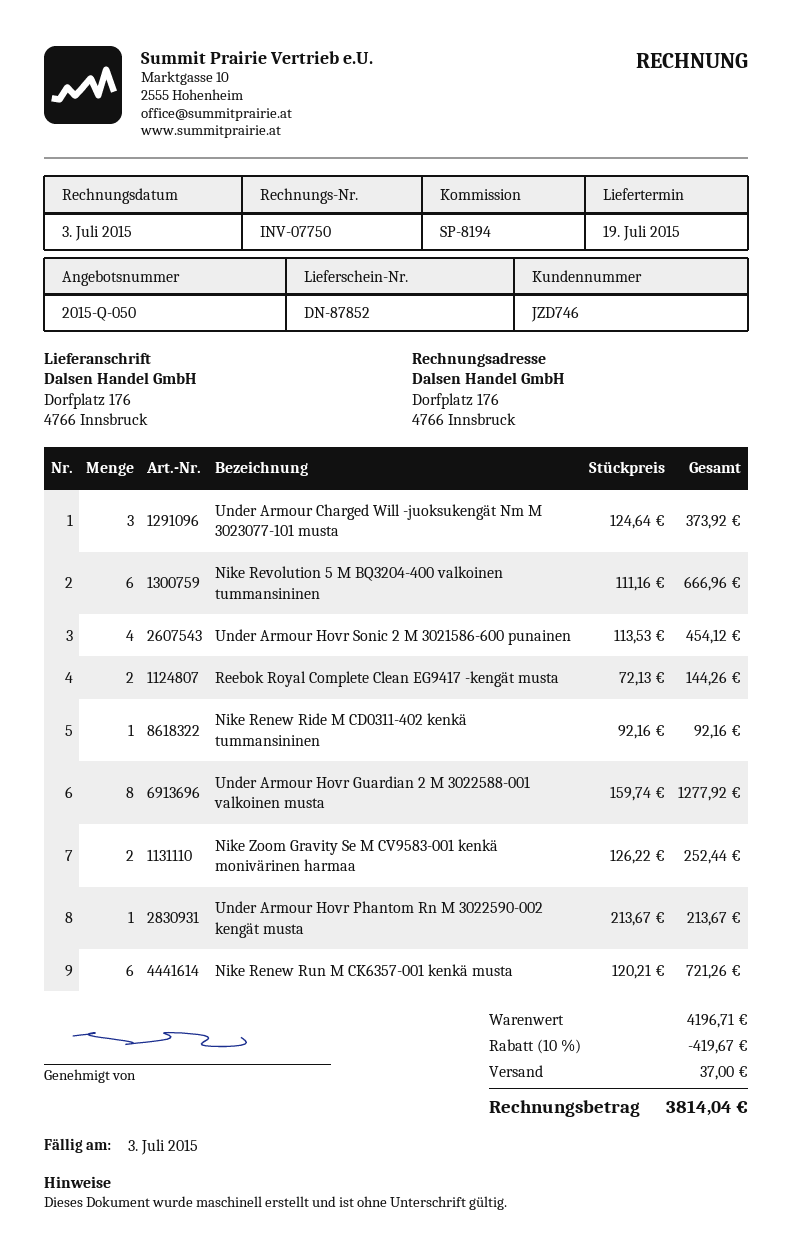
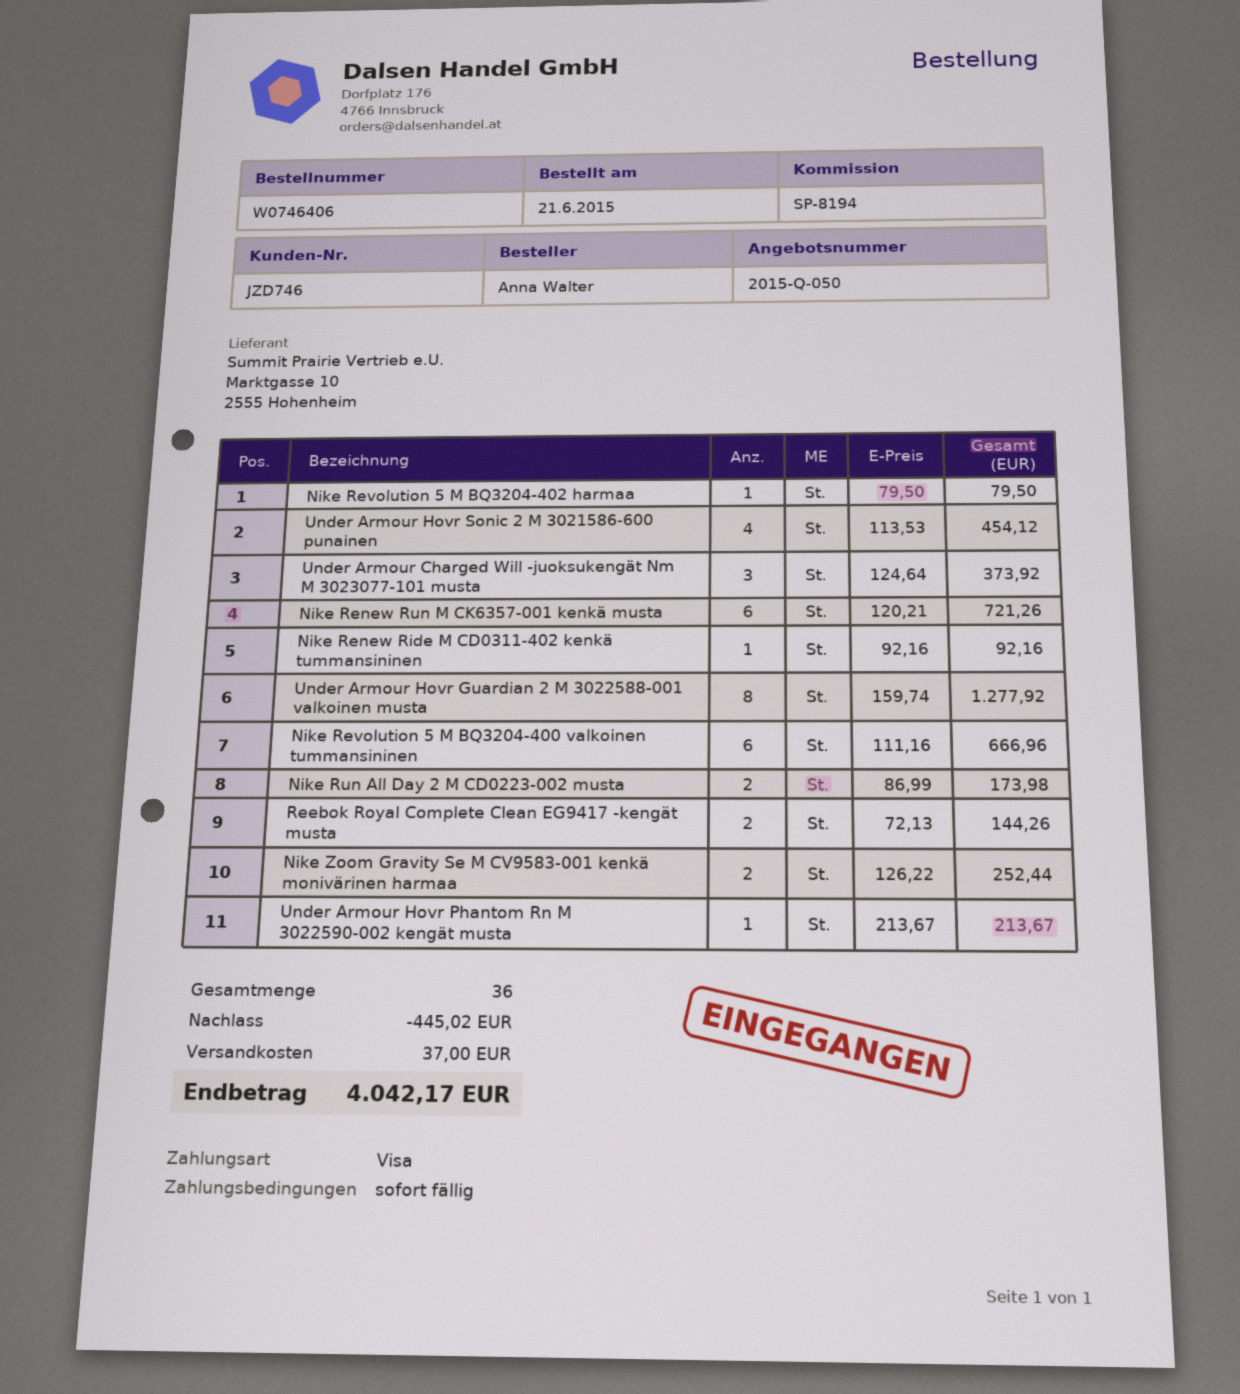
Nike Revolution 5 M BQ3204-402 harmaa: none -> 1 x 79.50 = 79.50
Nike Run All Day 2 M CD0223-002 musta: none -> 2 x 86.99 = 173.98
discount: 419.67 -> 445.02
total: 3814.04 -> 4042.17

